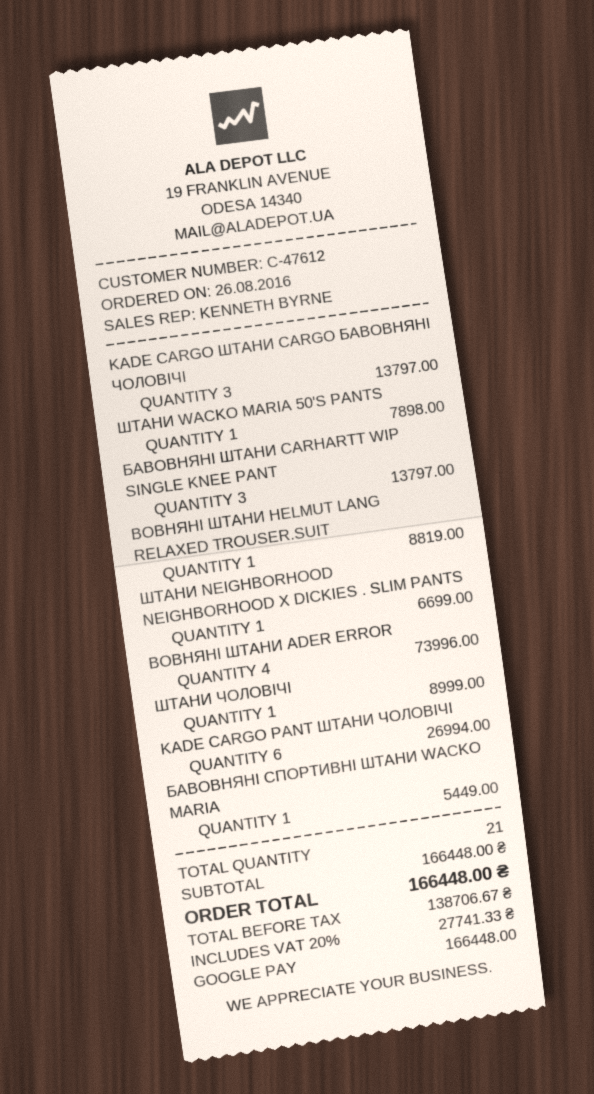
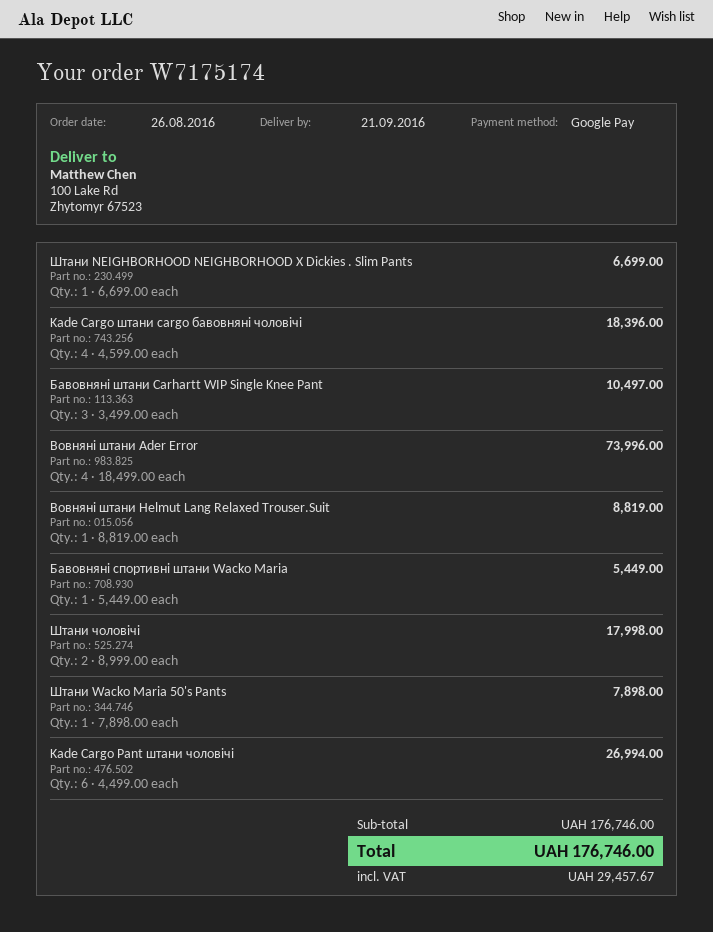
KADE CARGO ШТАНИ CARGO БАВОВНЯНІ ЧОЛОВІЧІ: 3 for 13797.00 -> 4 for 18396.00
БАВОВНЯНІ ШТАНИ CARHARTT WIP SINGLE KNEE PANT: 3 for 13797.00 -> 3 for 10497.00
ШТАНИ ЧОЛОВІЧІ: 1 for 8999.00 -> 2 for 17998.00
subtotal: 166448.00 -> 176746.00
tax: 27741.33 -> 29457.67
total: 166448.00 -> 176746.00

